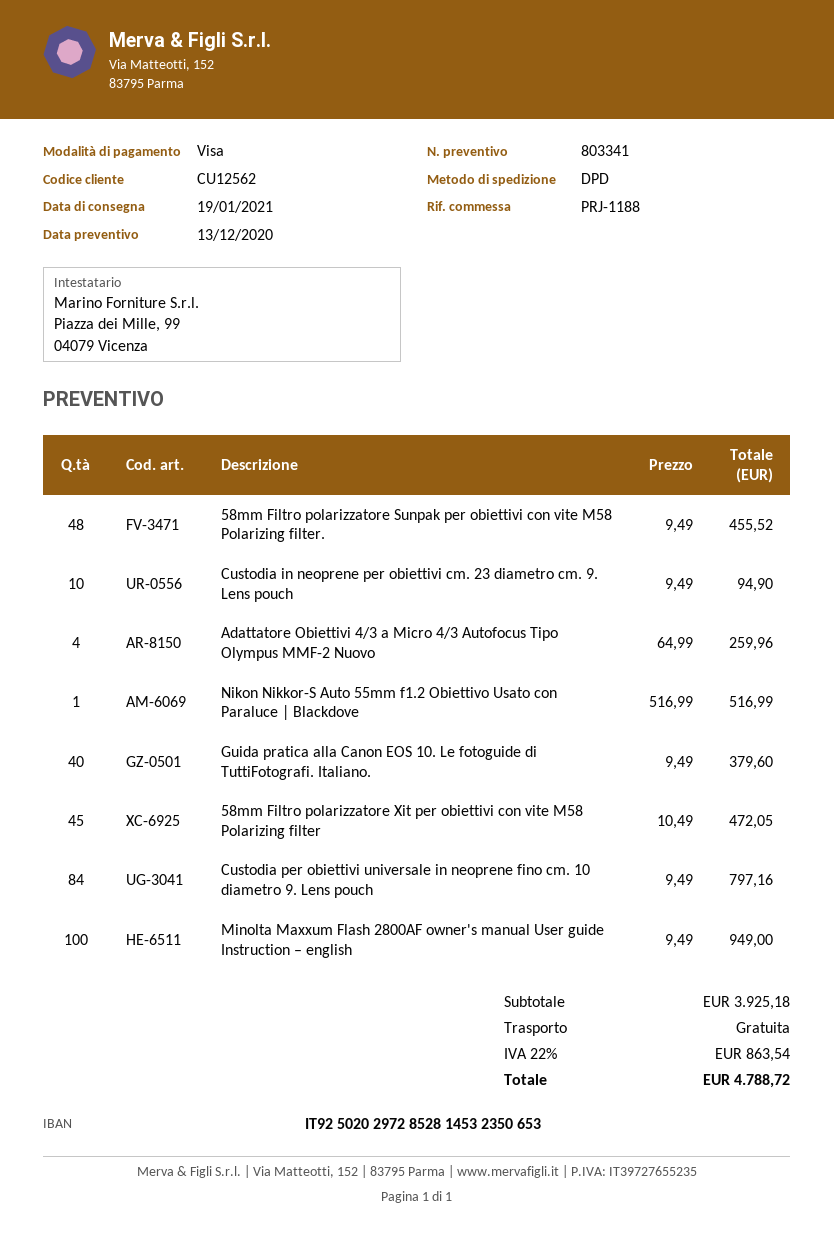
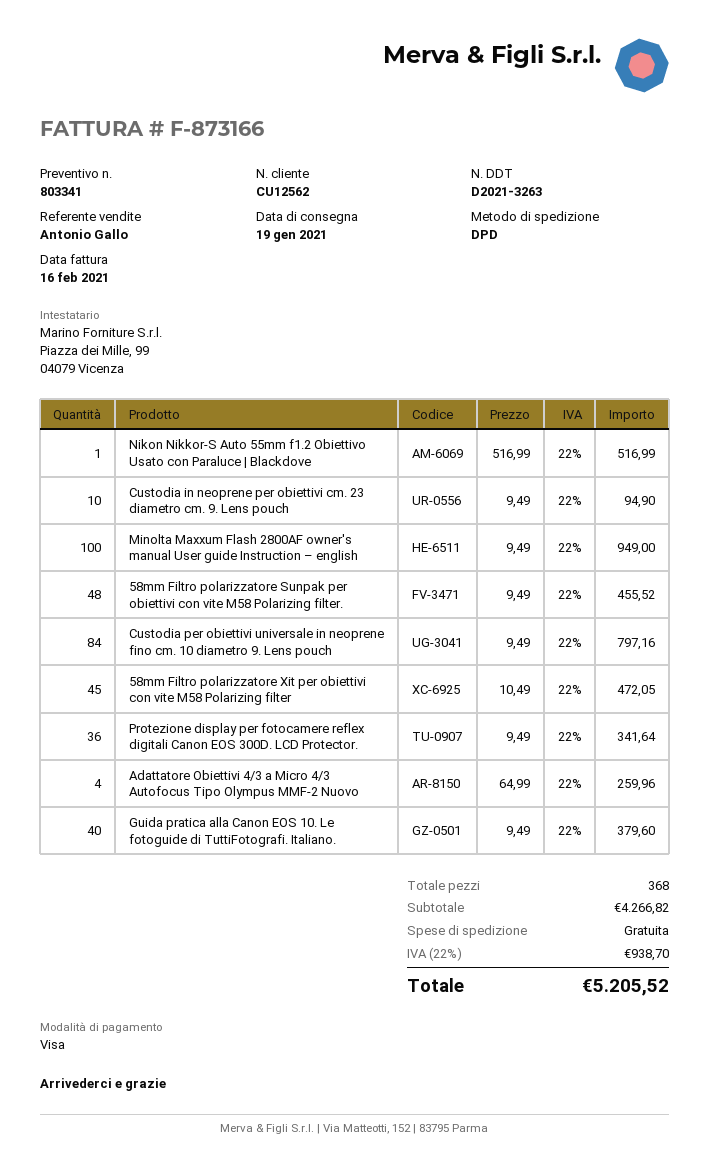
Protezione display per fotocamere reflex digitali Canon EOS 300D. LCD Protector.: none -> 36 x 9.49 = 341.64
subtotal: 3925.18 -> 4266.82
tax: 22% = 863.54 -> 22% = 938.70
total: 4788.72 -> 5205.52

